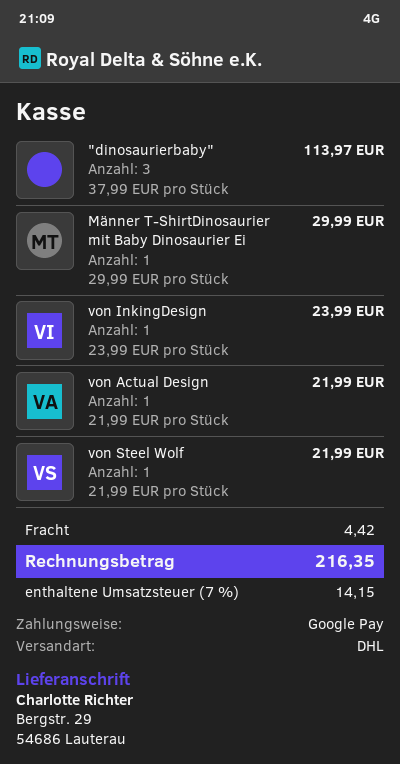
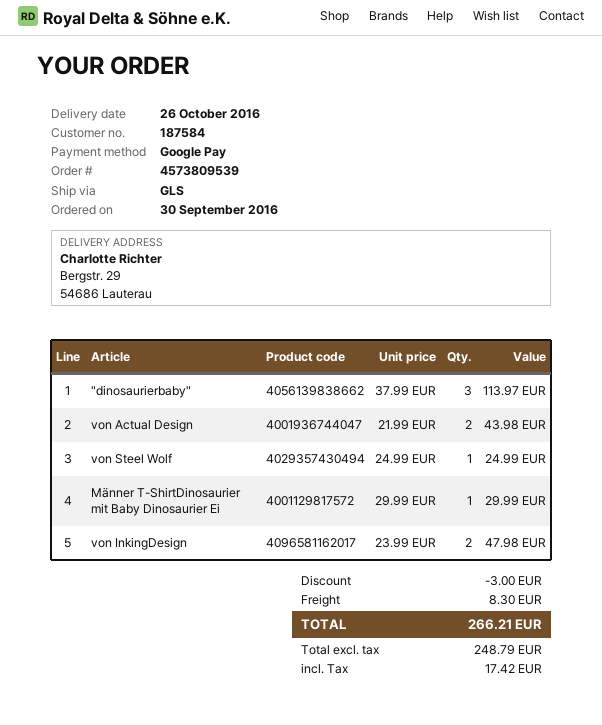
shipping method: DHL -> GLS
von InkingDesign: 1 x 23.99 = 23.99 -> 2 x 23.99 = 47.98
von Actual Design: 1 x 21.99 = 21.99 -> 2 x 21.99 = 43.98
von Steel Wolf: 1 x 21.99 = 21.99 -> 1 x 24.99 = 24.99
discount: none -> 3.00
shipping: 4.42 -> 8.30
tax: 14.15 -> 17.42
total: 216.35 -> 266.21

